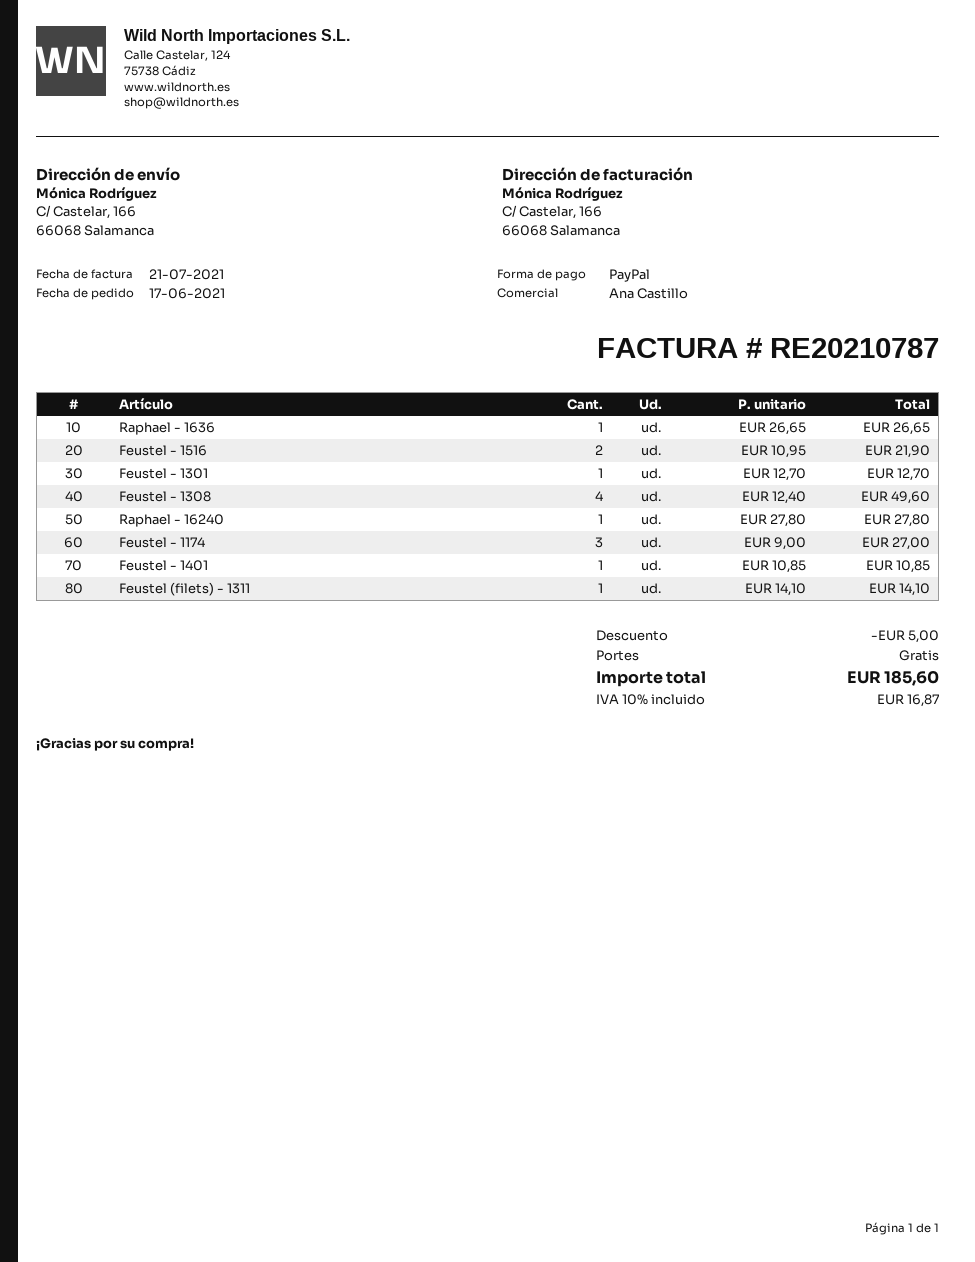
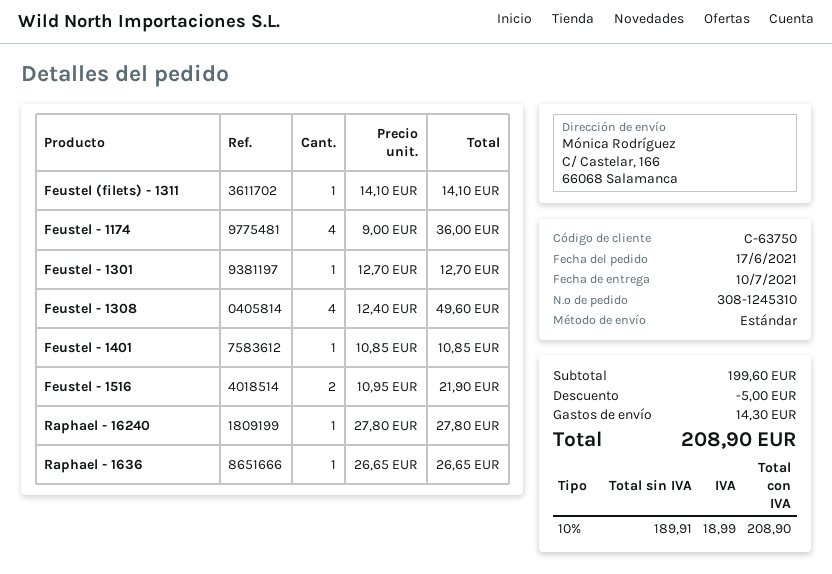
Feustel - 1174: 3 x 9.00 = 27.00 -> 4 x 9.00 = 36.00
shipping: 0.00 -> 14.30
tax: 10% = 16.87 -> 10% = 18.99
total: 185.60 -> 208.90

